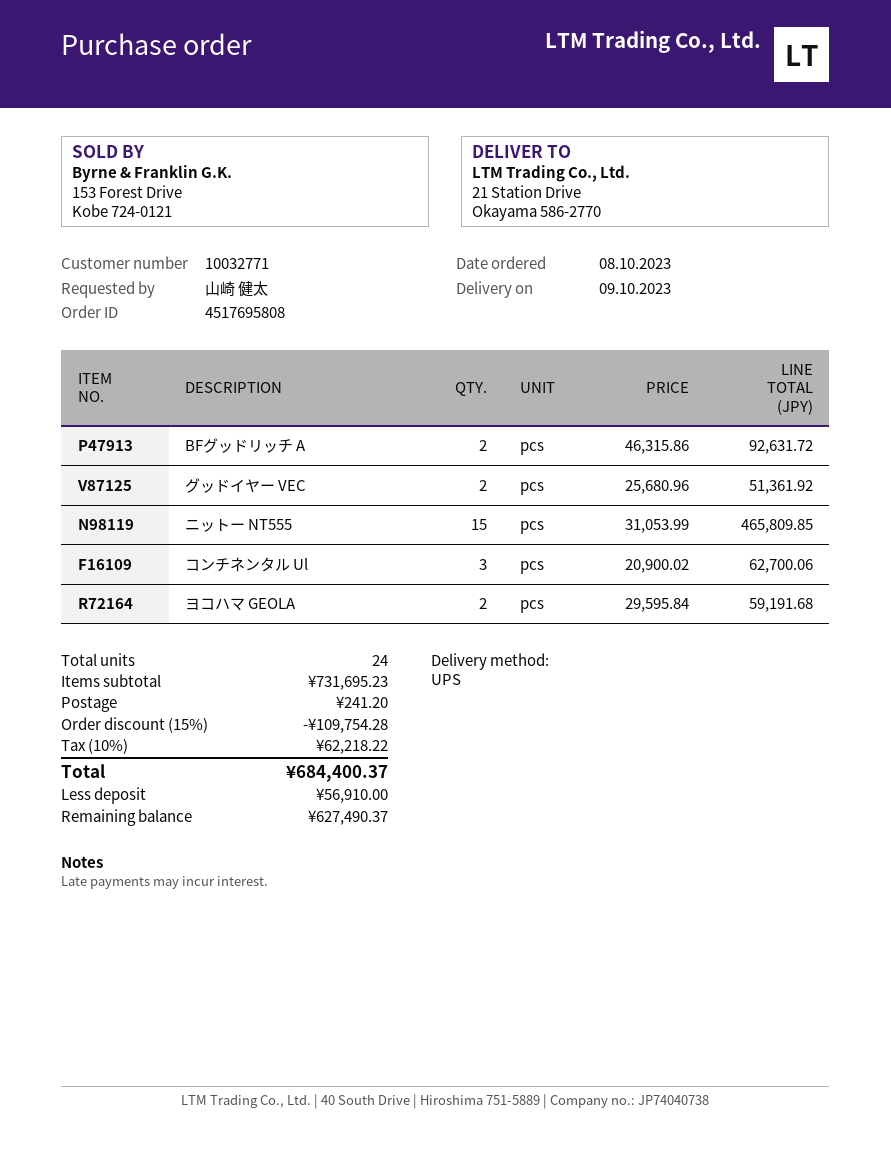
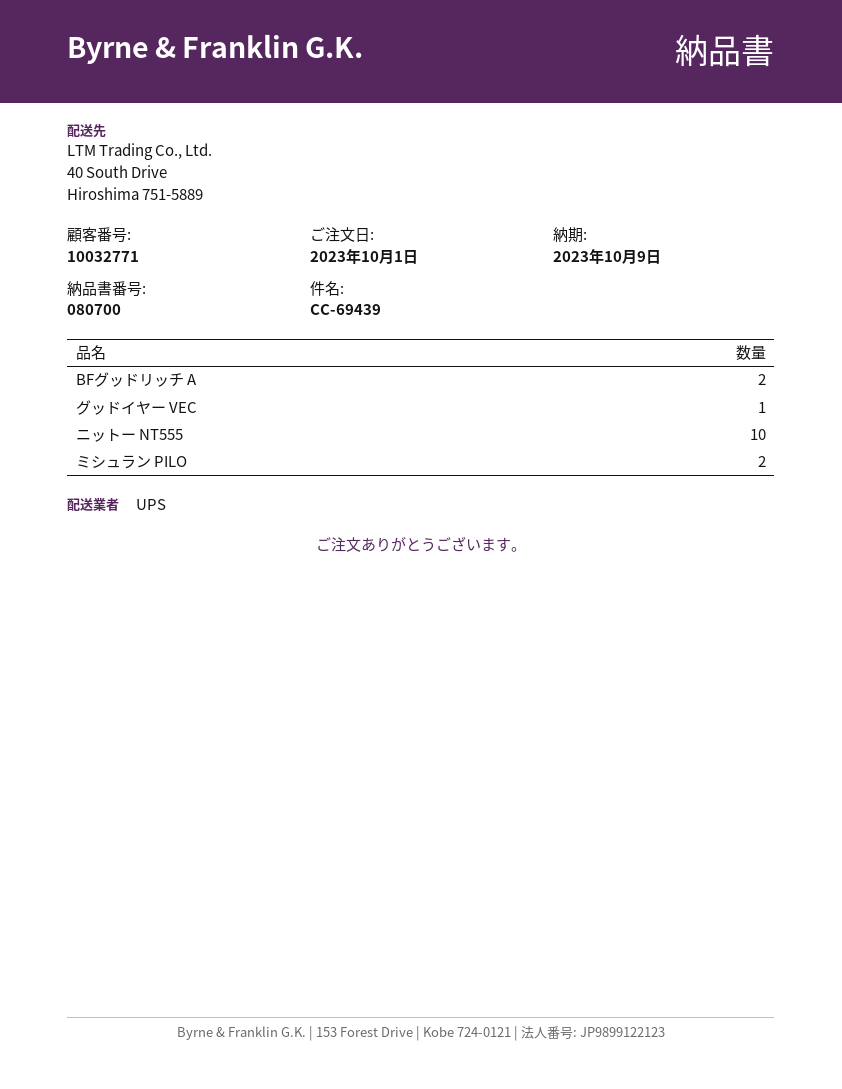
order date: 2023-10-08 -> 2023-10-01
ship to: 21 Station Drive, Okayama 586-2770 -> 40 South Drive, Hiroshima 751-5889
グッドイヤー VEC: 2 -> 1
ニットー NT555: 15 -> 10
コンチネンタル Ul: 3 -> none
ヨコハマ GEOLA: 2 -> none
ミシュラン PILO: none -> 2

